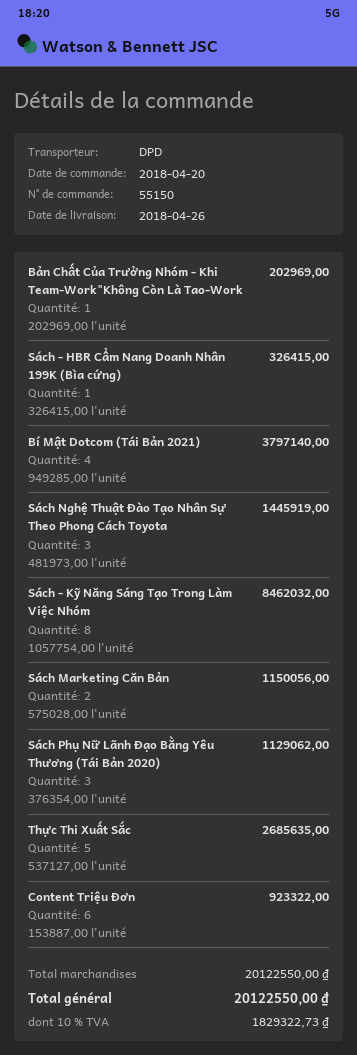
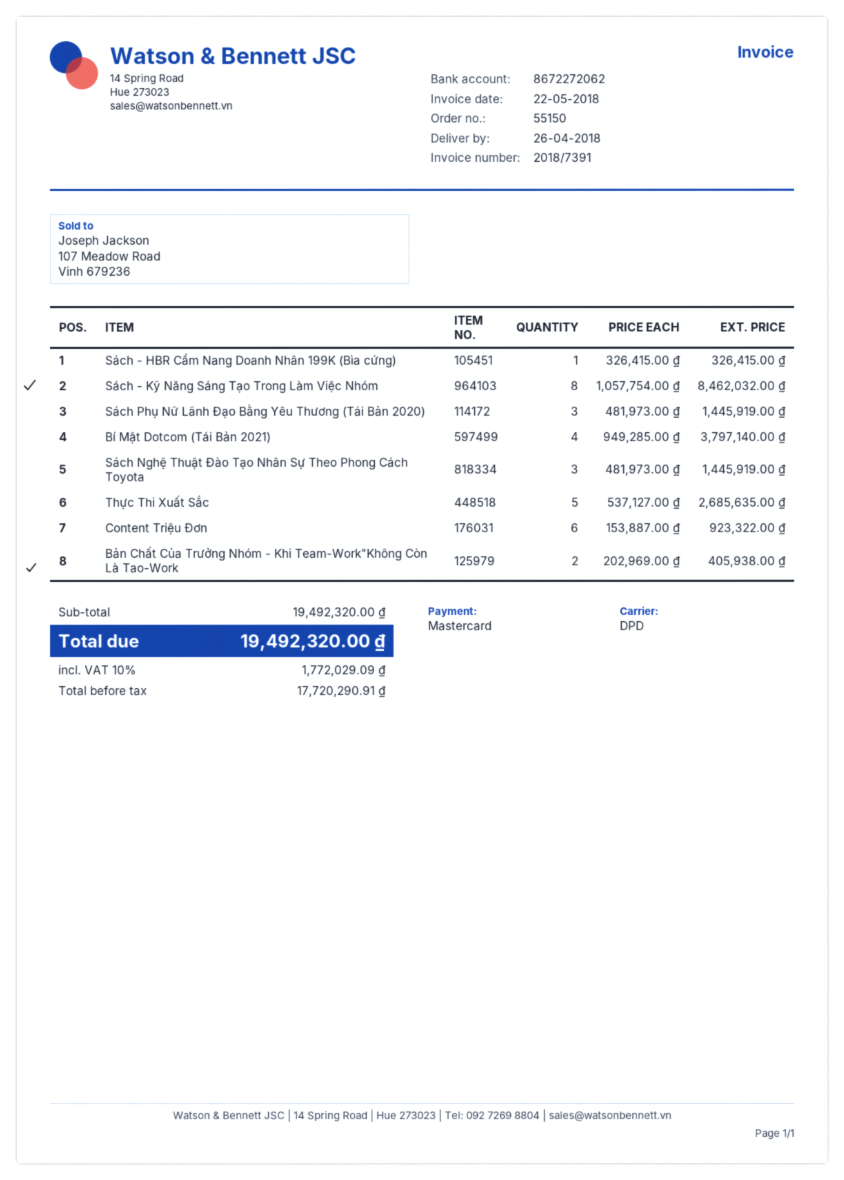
Bản Chất Của Trưởng Nhóm - Khi Team-Work"Không Còn Là Tao-Work: 1 x 202969.00 = 202969.00 -> 2 x 202969.00 = 405938.00
Sách Marketing Căn Bản: 2 x 575028.00 = 1150056.00 -> none
Sách Phụ Nữ Lãnh Đạo Bằng Yêu Thương (Tái Bản 2020): 3 x 376354.00 = 1129062.00 -> 3 x 481973.00 = 1445919.00
subtotal: 20122550.00 -> 19492320.00
tax: 10% = 1829322.73 -> 10% = 1772029.09
total: 20122550.00 -> 19492320.00

